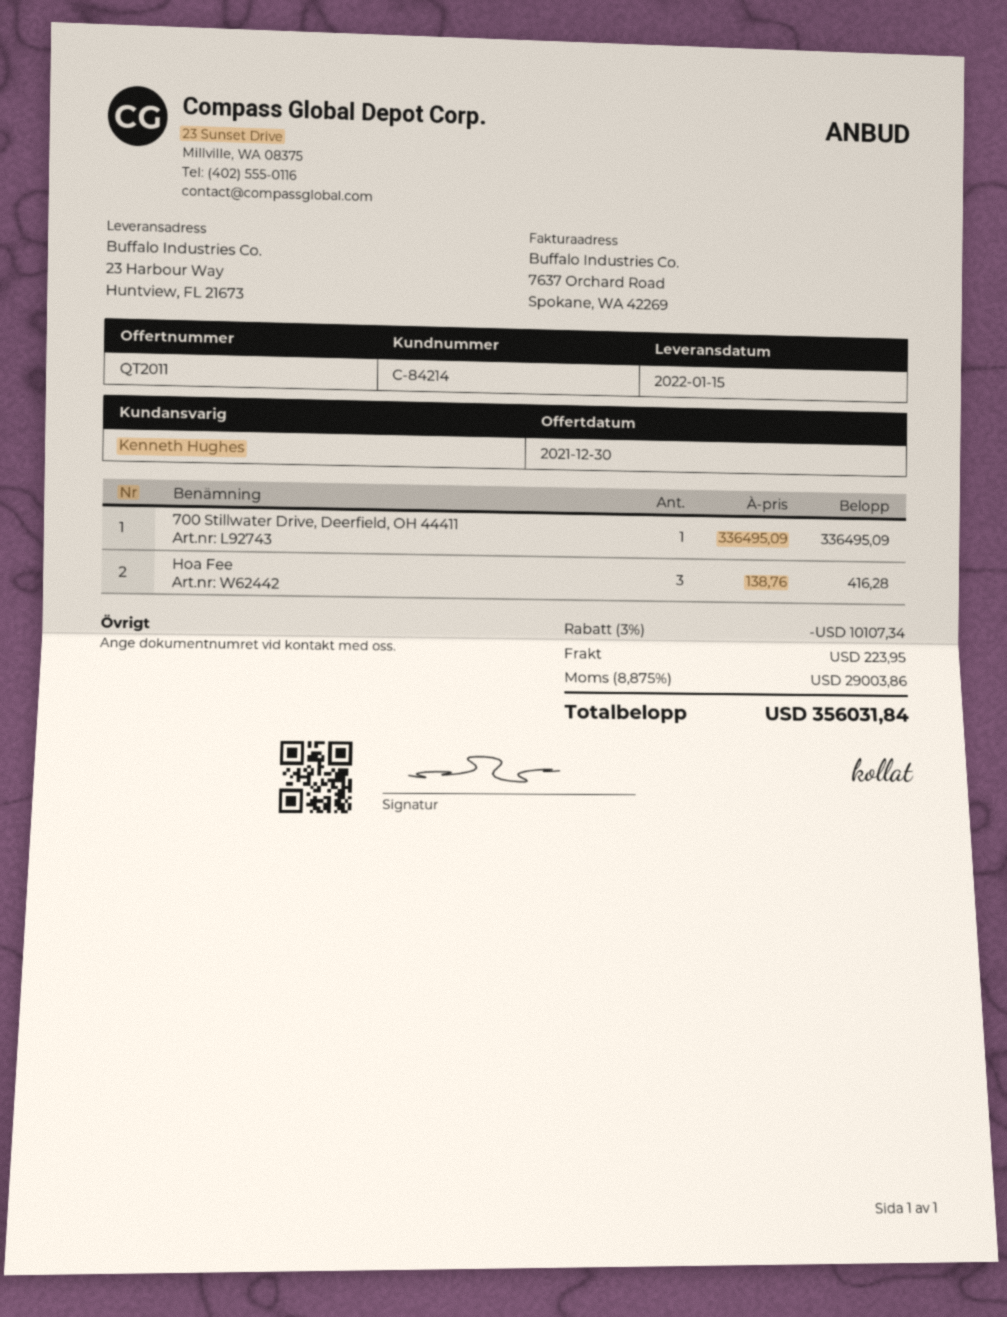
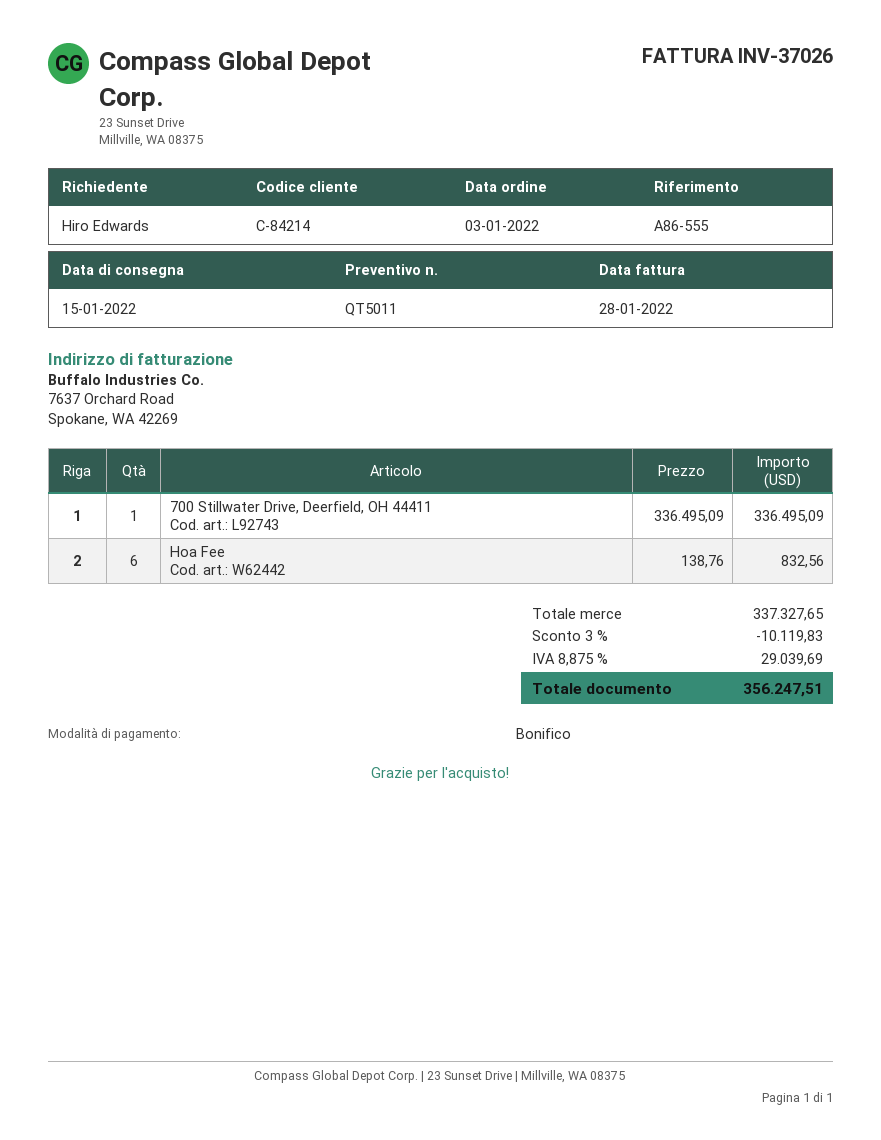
quote number: QT2011 -> QT5011
Hoa Fee: 3 x 138.76 = 416.28 -> 6 x 138.76 = 832.56
discount: 3% = 10107.34 -> 3% = 10119.83
shipping: 223.95 -> none
tax: 8.875% = 29003.86 -> 8.875% = 29039.69
total: 356031.84 -> 356247.51

